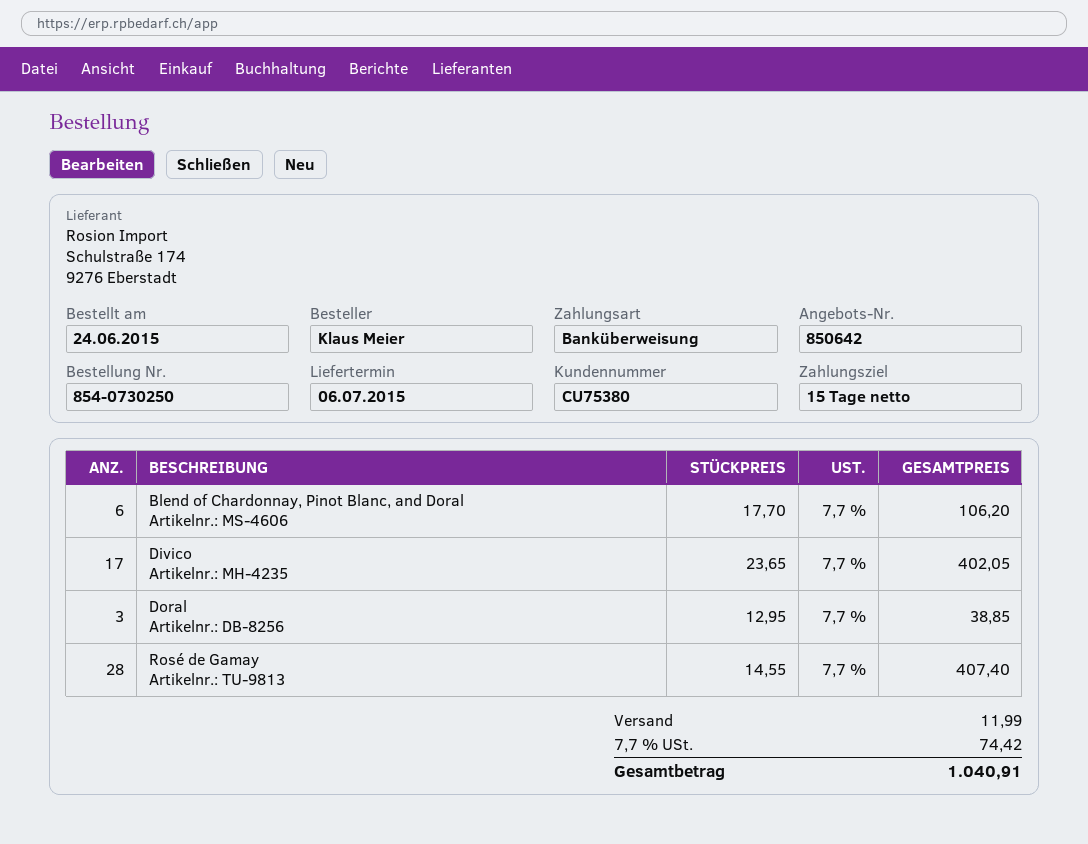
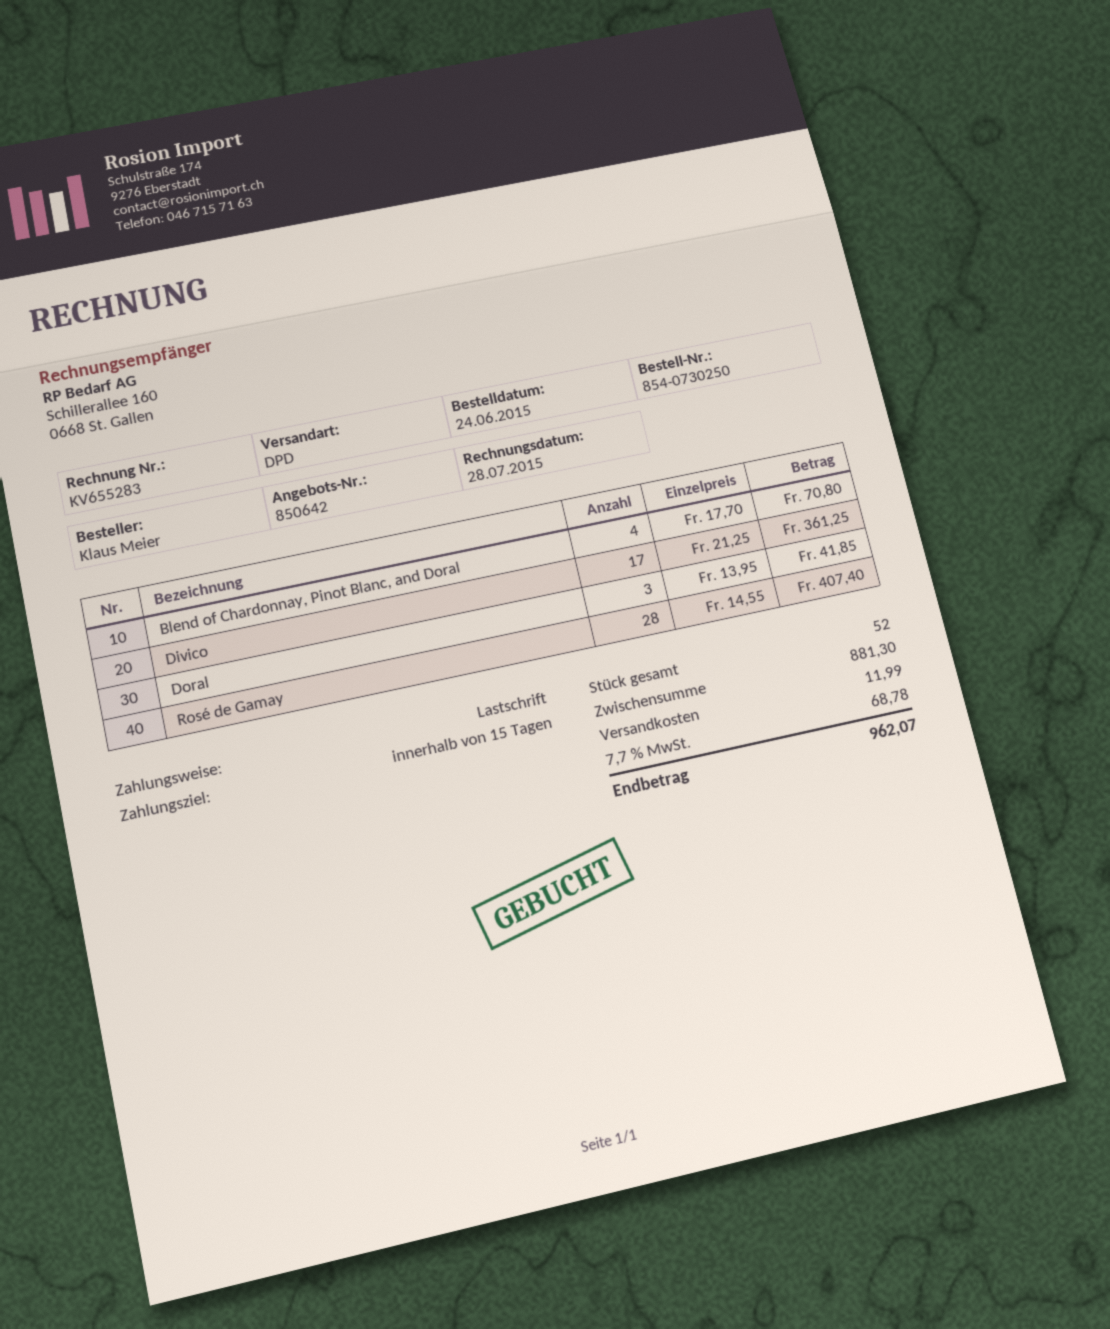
payment method: bank transfer -> direct debit
Blend of Chardonnay, Pinot Blanc, and Doral: 6 x 17.70 = 106.20 -> 4 x 17.70 = 70.80
Divico: 17 x 23.65 = 402.05 -> 17 x 21.25 = 361.25
Doral: 3 x 12.95 = 38.85 -> 3 x 13.95 = 41.85
tax: 7.7% = 74.42 -> 7.7% = 68.78
total: 1040.91 -> 962.07

